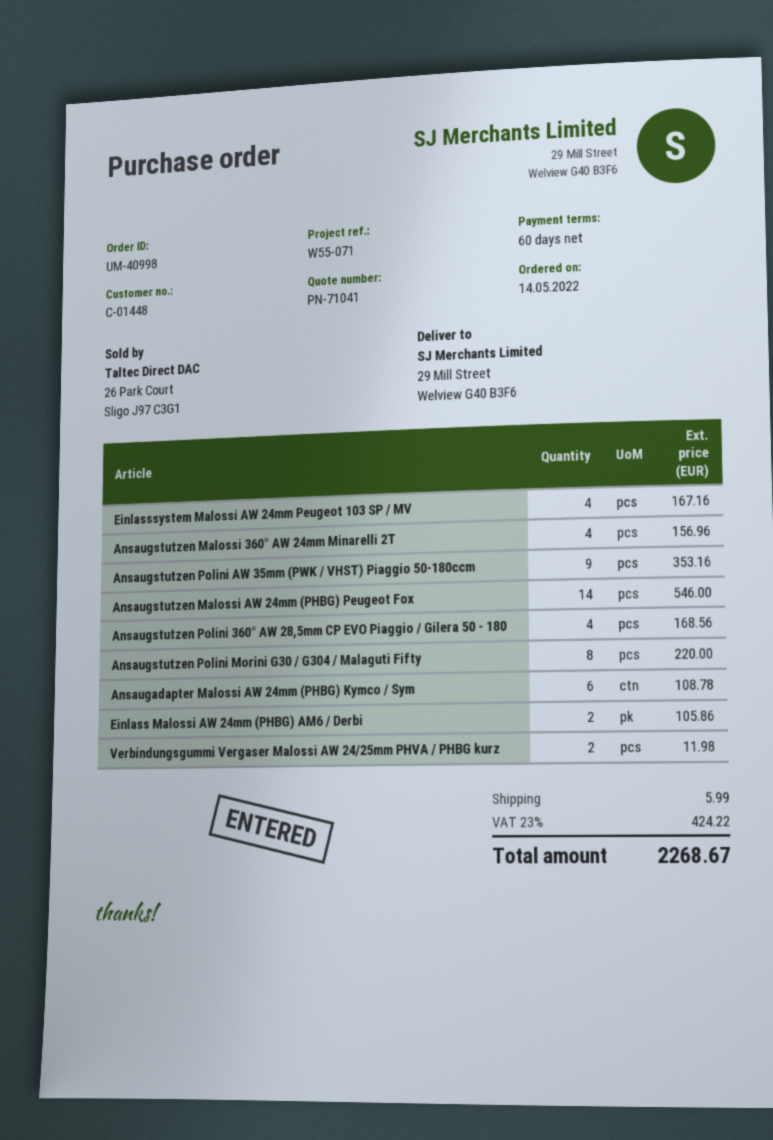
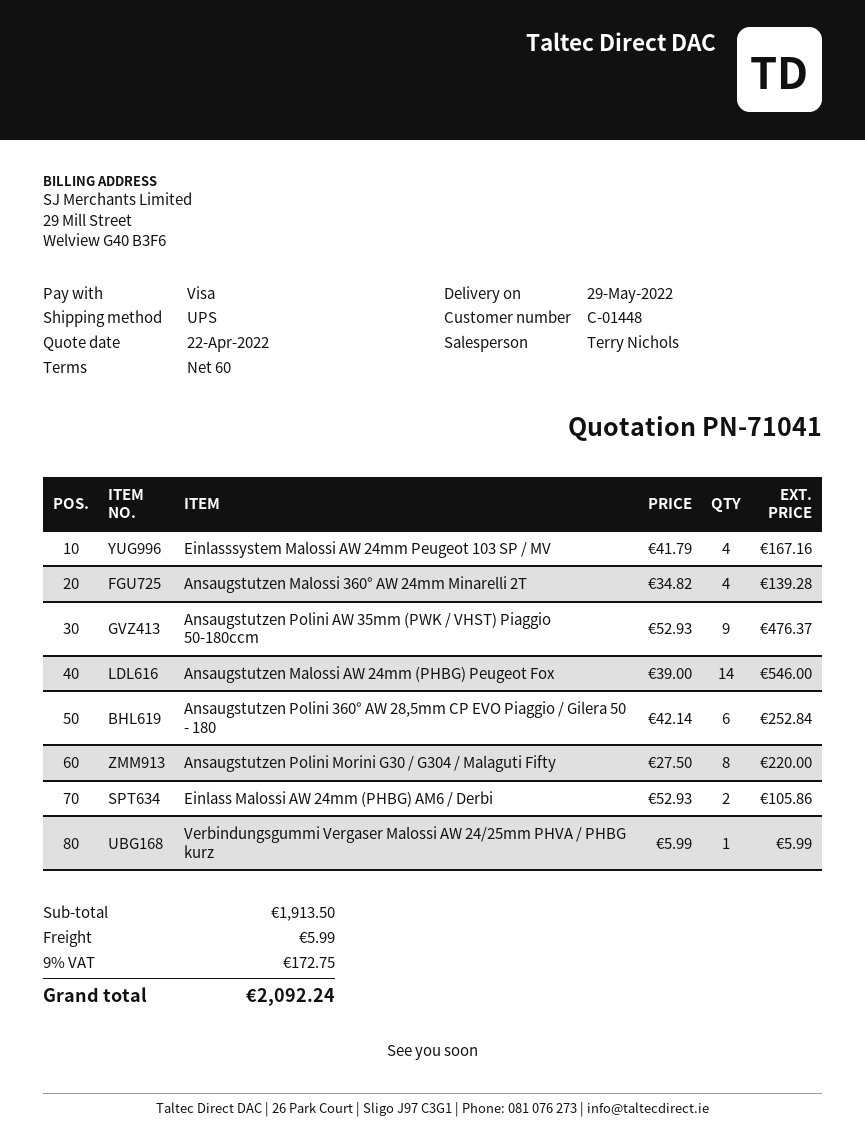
Ansaugstutzen Malossi 360° AW 24mm Minarelli 2T: 4 for 156.96 -> 4 for 139.28
Ansaugstutzen Polini AW 35mm (PWK / VHST) Piaggio 50-180ccm: 9 for 353.16 -> 9 for 476.37
Ansaugstutzen Polini 360° AW 28,5mm CP EVO Piaggio / Gilera 50 - 180: 4 for 168.56 -> 6 for 252.84
Ansaugadapter Malossi AW 24mm (PHBG) Kymco / Sym: 6 for 108.78 -> none
Verbindungsgummi Vergaser Malossi AW 24/25mm PHVA / PHBG kurz: 2 for 11.98 -> 1 for 5.99
tax: 23% = 424.22 -> 9% = 172.75
total: 2268.67 -> 2092.24

